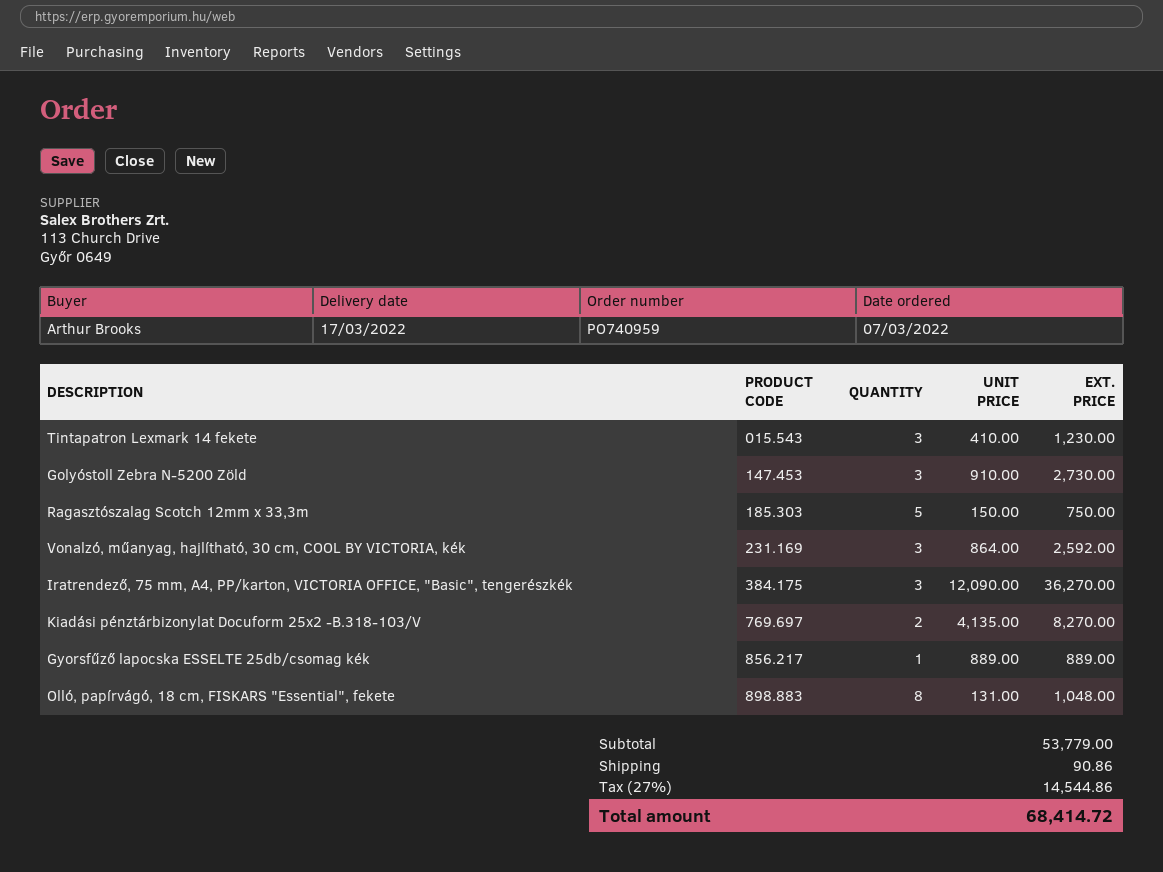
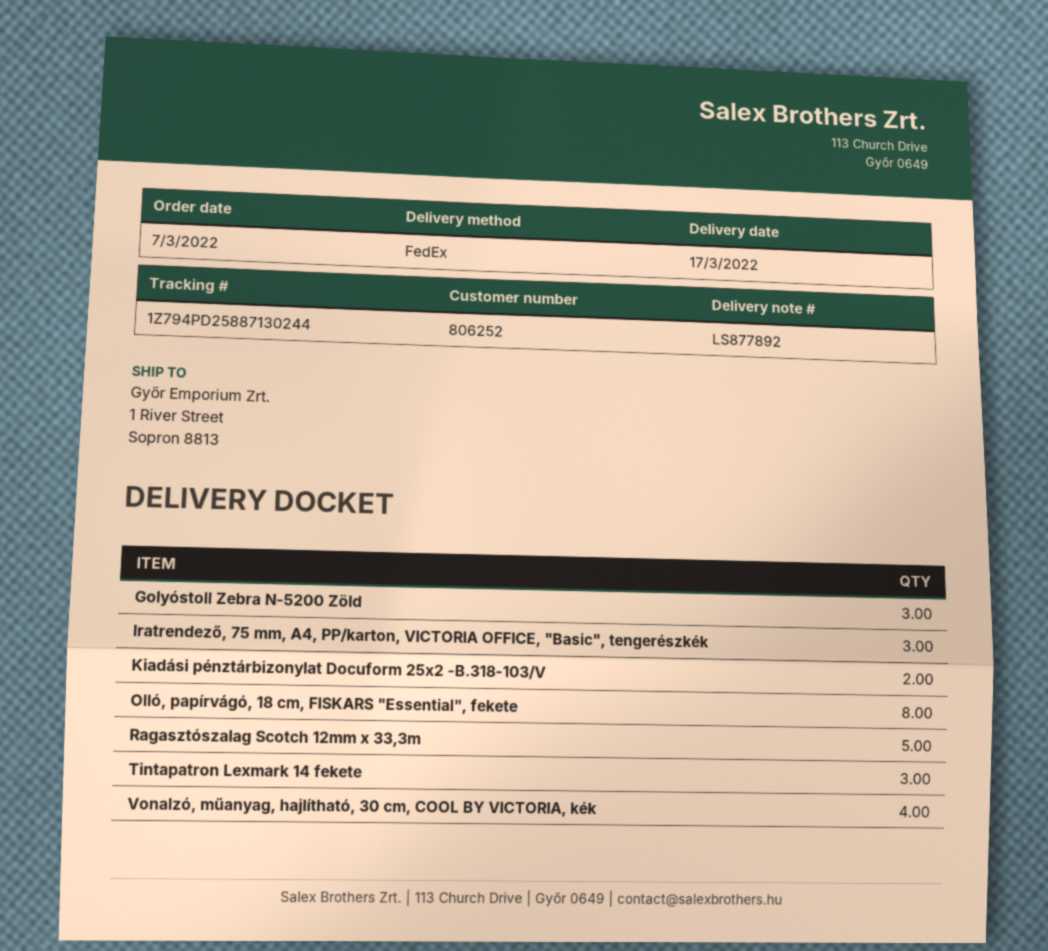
Vonalzó, műanyag, hajlítható, 30 cm, COOL BY VICTORIA, kék: 3 -> 4
Gyorsfűző lapocska ESSELTE 25db/csomag kék: 1 -> none

